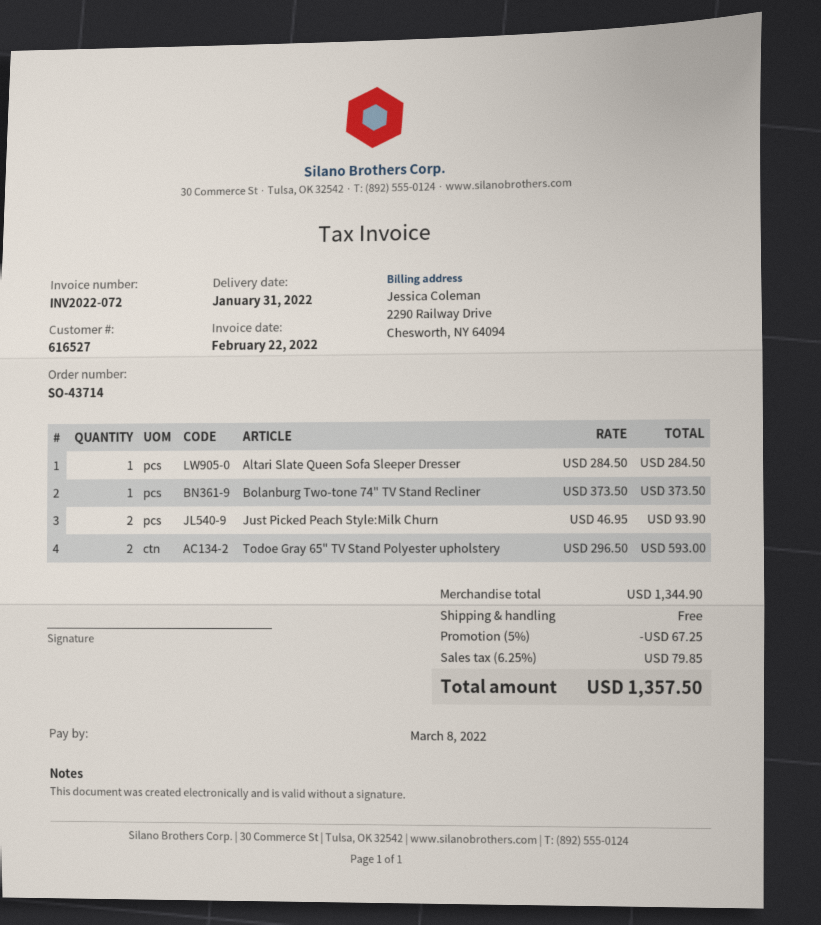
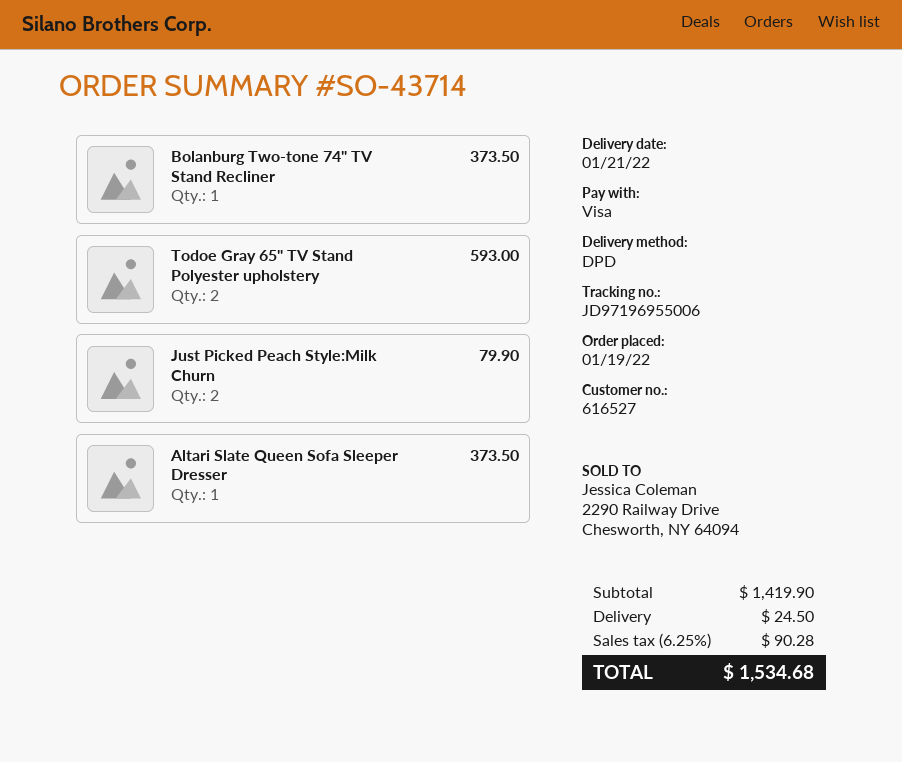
delivery date: 2022-01-31 -> 2022-01-21
Altari Slate Queen Sofa Sleeper Dresser: 1 for 284.50 -> 1 for 373.50
Just Picked Peach Style:Milk Churn: 2 for 93.90 -> 2 for 79.90
subtotal: 1344.90 -> 1419.90
discount: 5% = 67.25 -> none
shipping: 0.00 -> 24.50
tax: 6.25% = 79.85 -> 6.25% = 90.28
total: 1357.50 -> 1534.68

